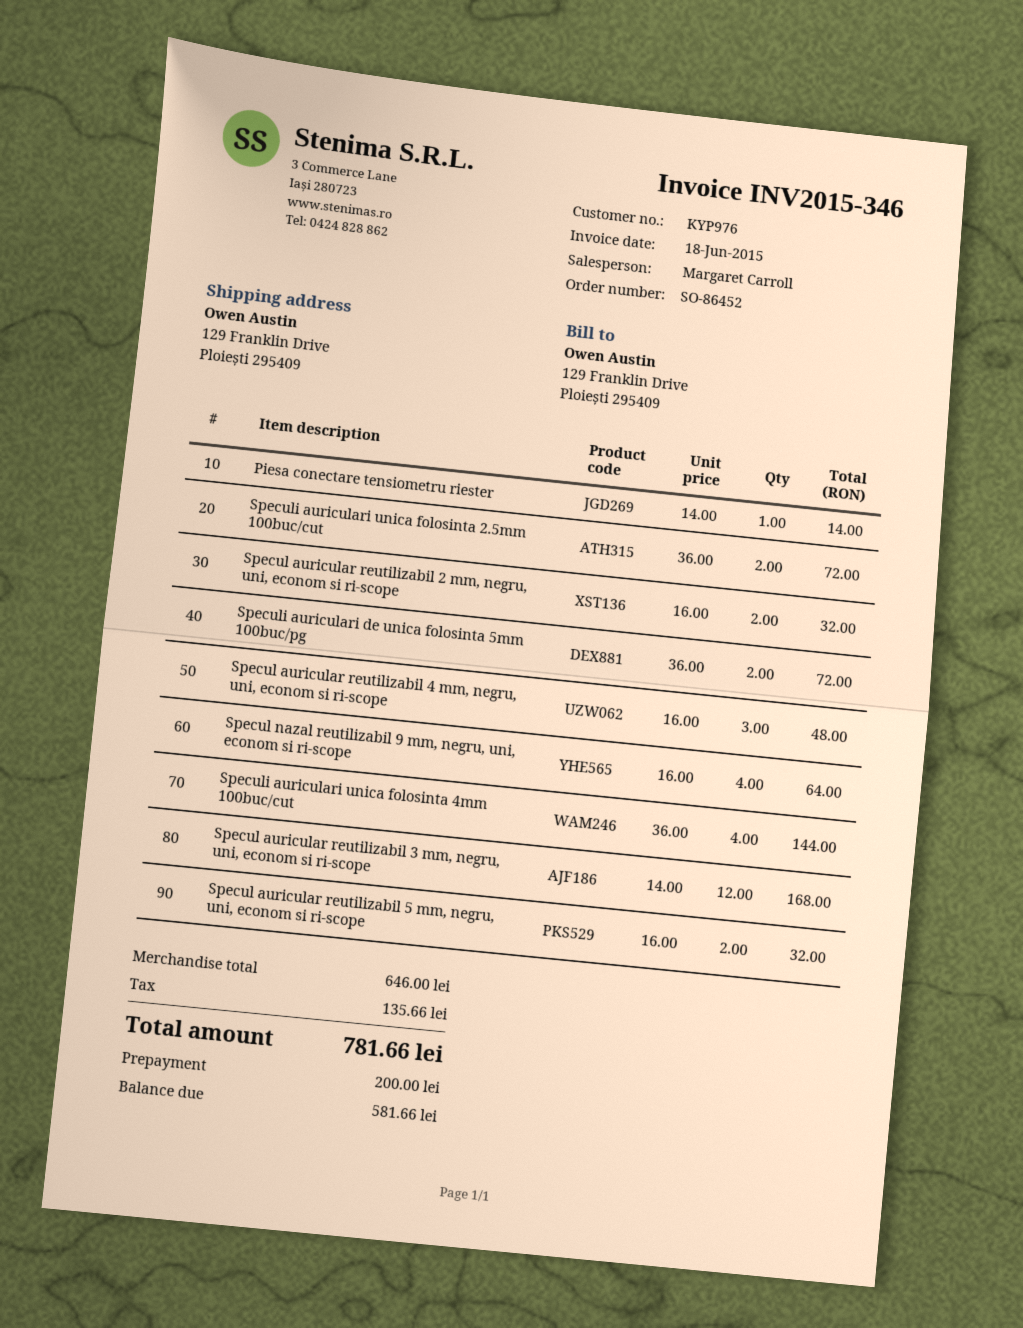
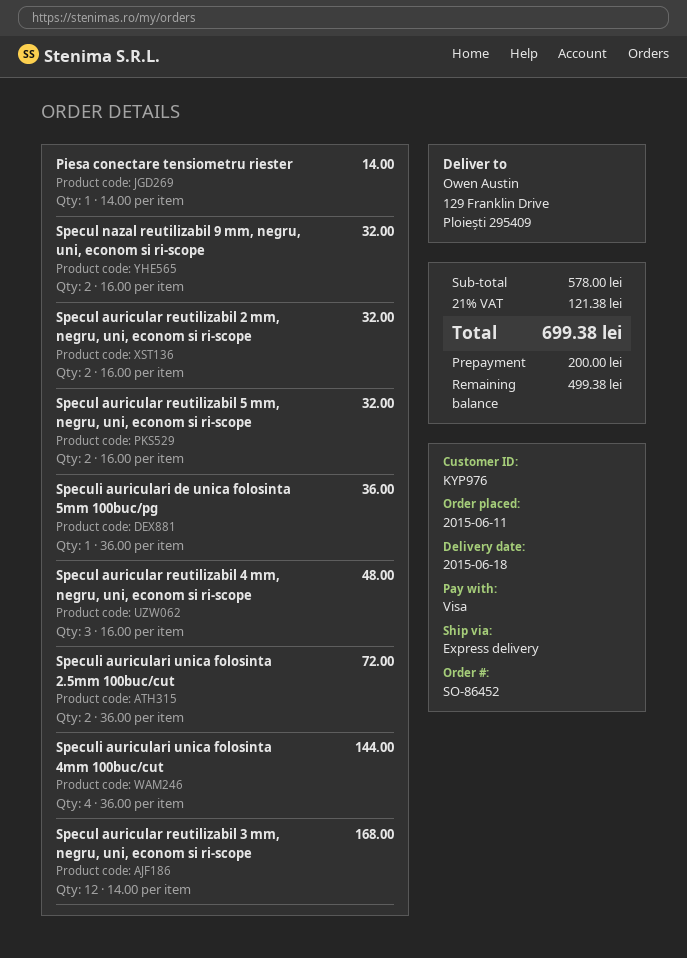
Speculi auriculari de unica folosinta 5mm 100buc/pg: 2 x 36.00 = 72.00 -> 1 x 36.00 = 36.00
Specul nazal reutilizabil 9 mm, negru, uni, econom si ri-scope: 4 x 16.00 = 64.00 -> 2 x 16.00 = 32.00
subtotal: 646.00 -> 578.00
tax: 135.66 -> 121.38
total: 781.66 -> 699.38
balance: 581.66 -> 499.38

